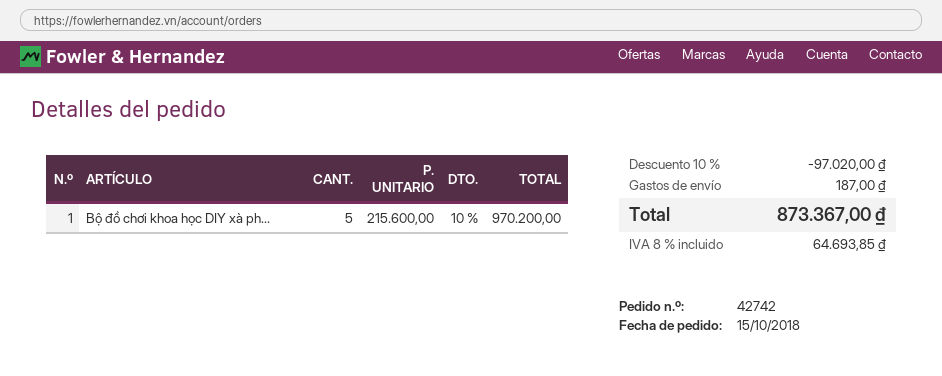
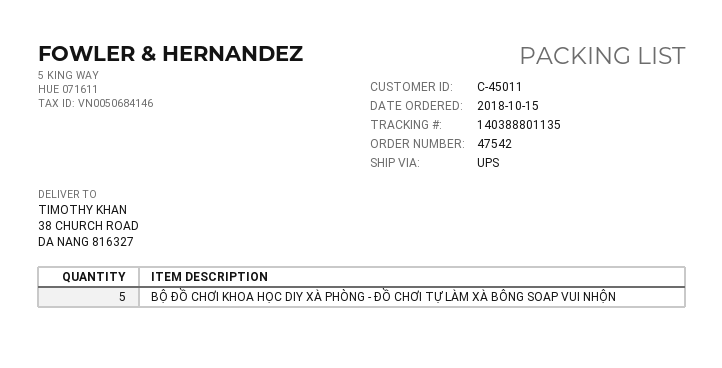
order number: 42742 -> 47542

